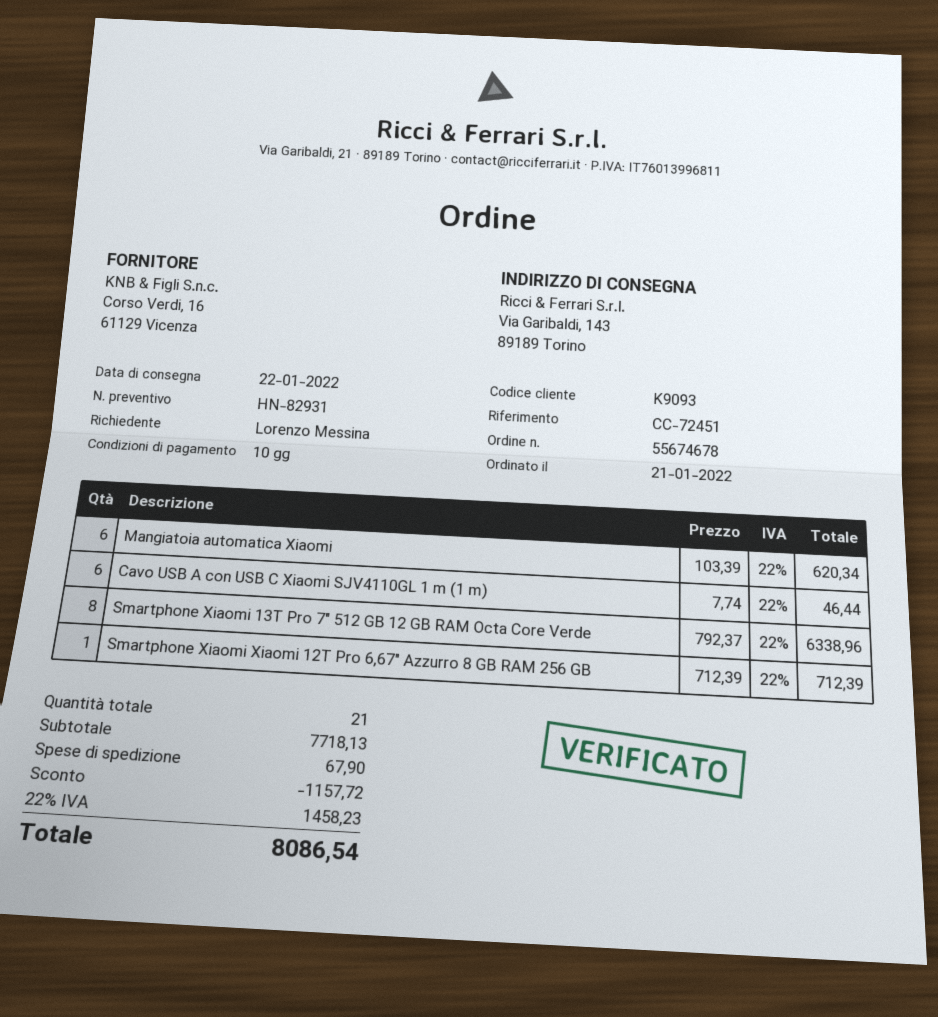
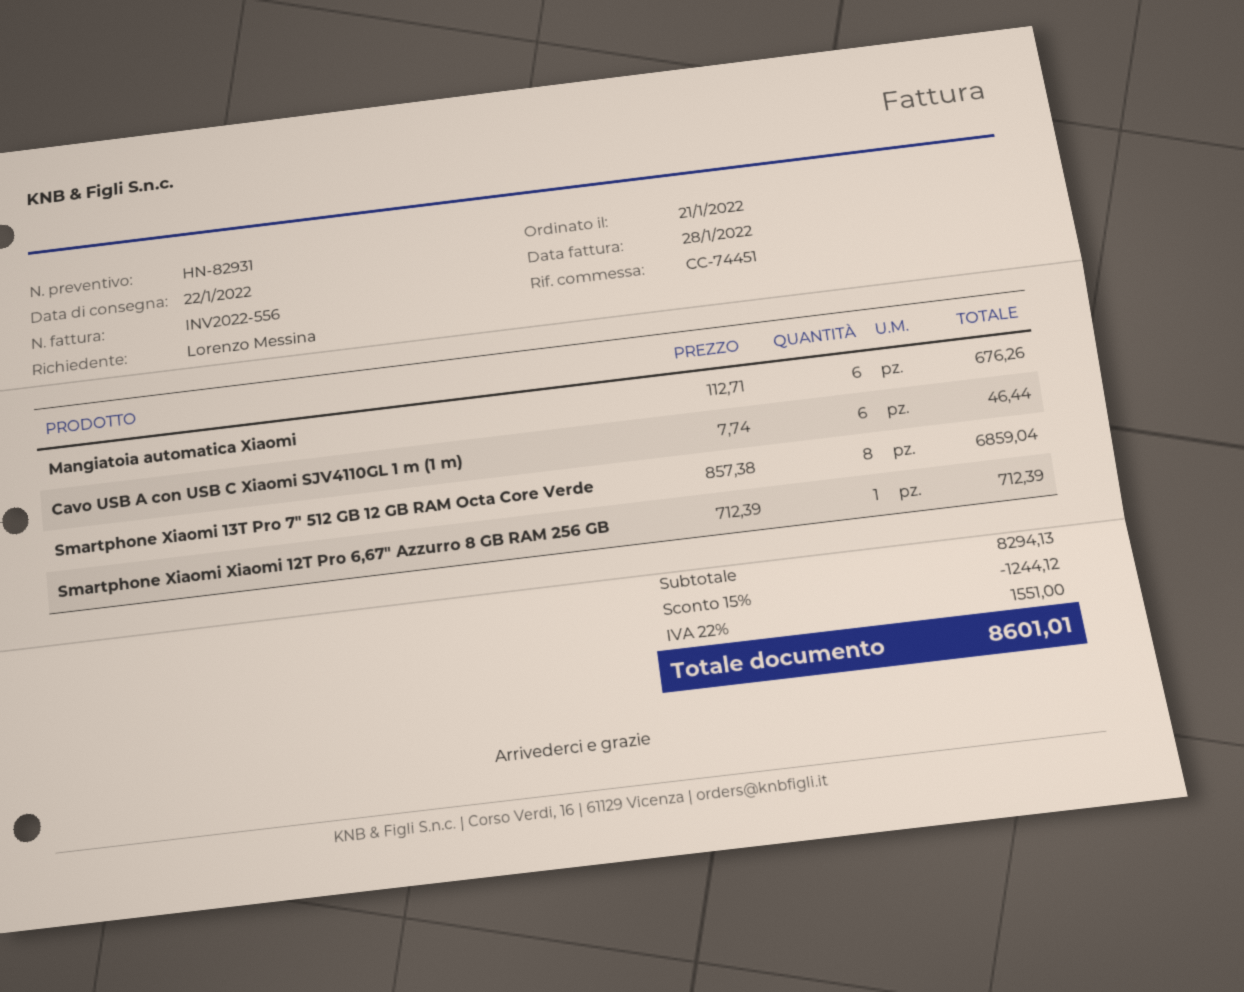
reference: CC-72451 -> CC-74451
Mangiatoia automatica Xiaomi: 6 x 103.39 = 620.34 -> 6 x 112.71 = 676.26
Smartphone Xiaomi 13T Pro 7" 512 GB 12 GB RAM Octa Core Verde: 8 x 792.37 = 6338.96 -> 8 x 857.38 = 6859.04
subtotal: 7718.13 -> 8294.13
discount: 1157.72 -> 1244.12
shipping: 67.90 -> none
tax: 22% = 1458.23 -> 22% = 1551.00
total: 8086.54 -> 8601.01

